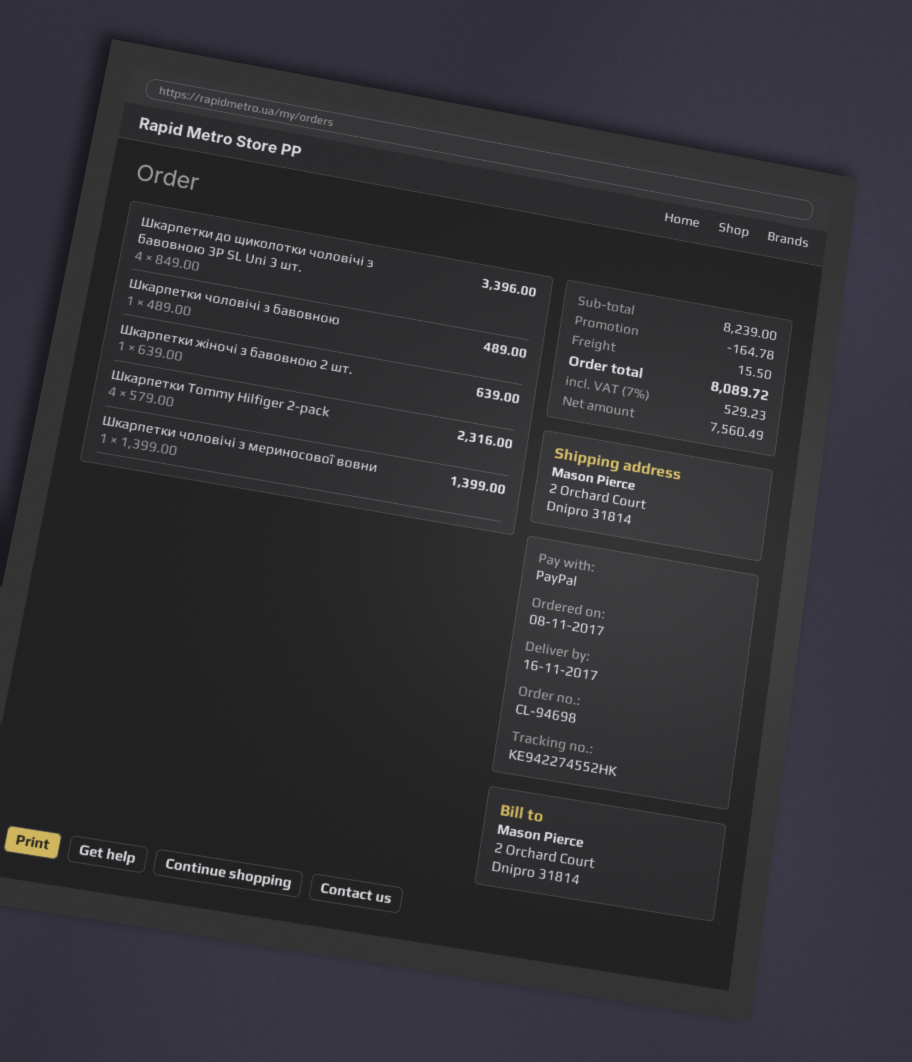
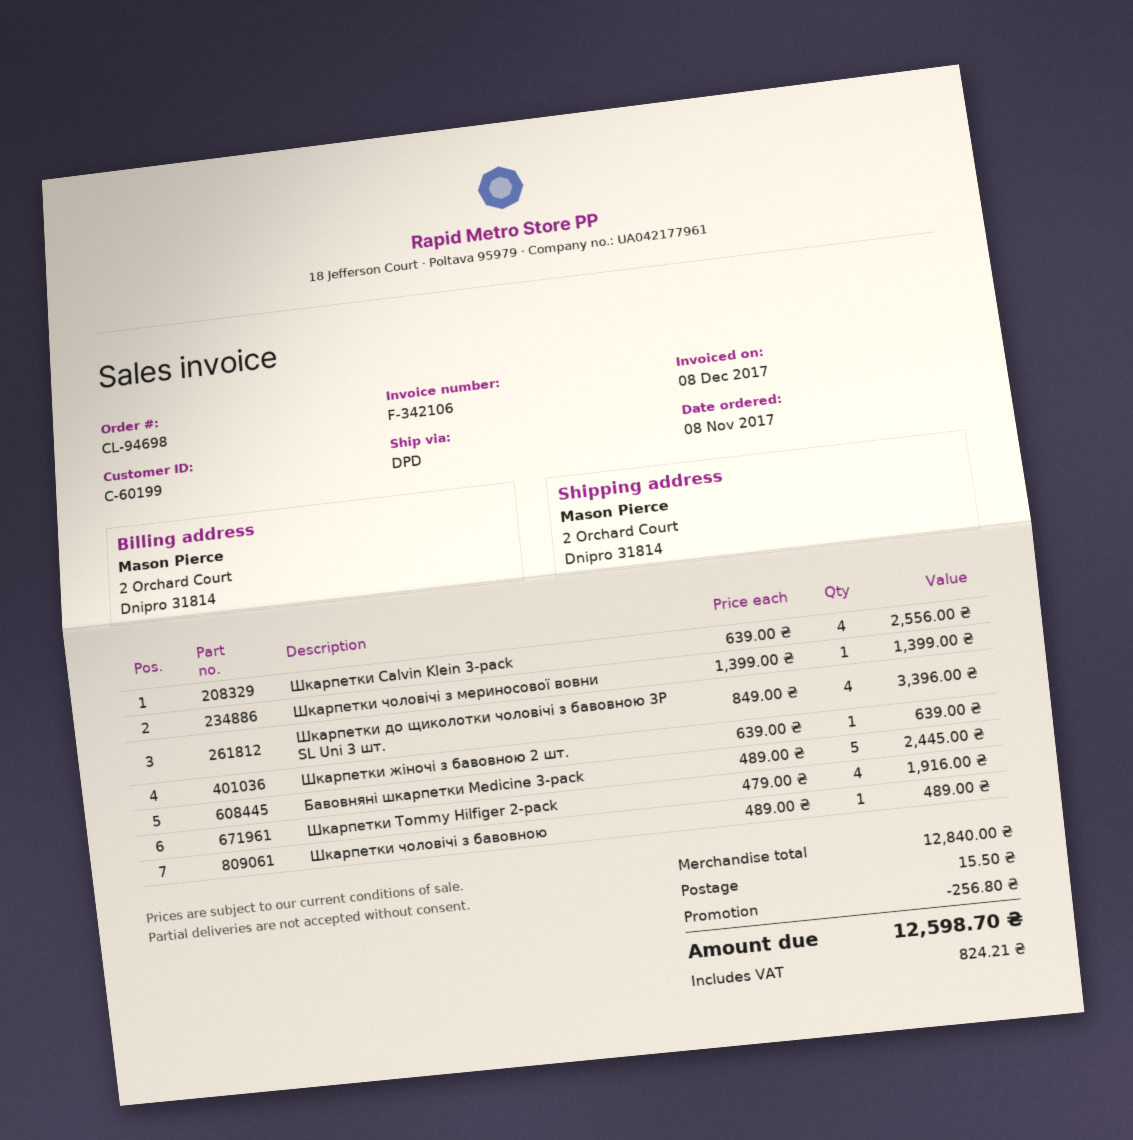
Шкарпетки Tommy Hilfiger 2-pack: 4 x 579.00 = 2316.00 -> 4 x 479.00 = 1916.00
Шкарпетки Calvin Klein 3-pack: none -> 4 x 639.00 = 2556.00
Бавовняні шкарпетки Medicine 3-pack: none -> 5 x 489.00 = 2445.00
subtotal: 8239.00 -> 12840.00
discount: 164.78 -> 256.80
tax: 529.23 -> 824.21
total: 8089.72 -> 12598.70

